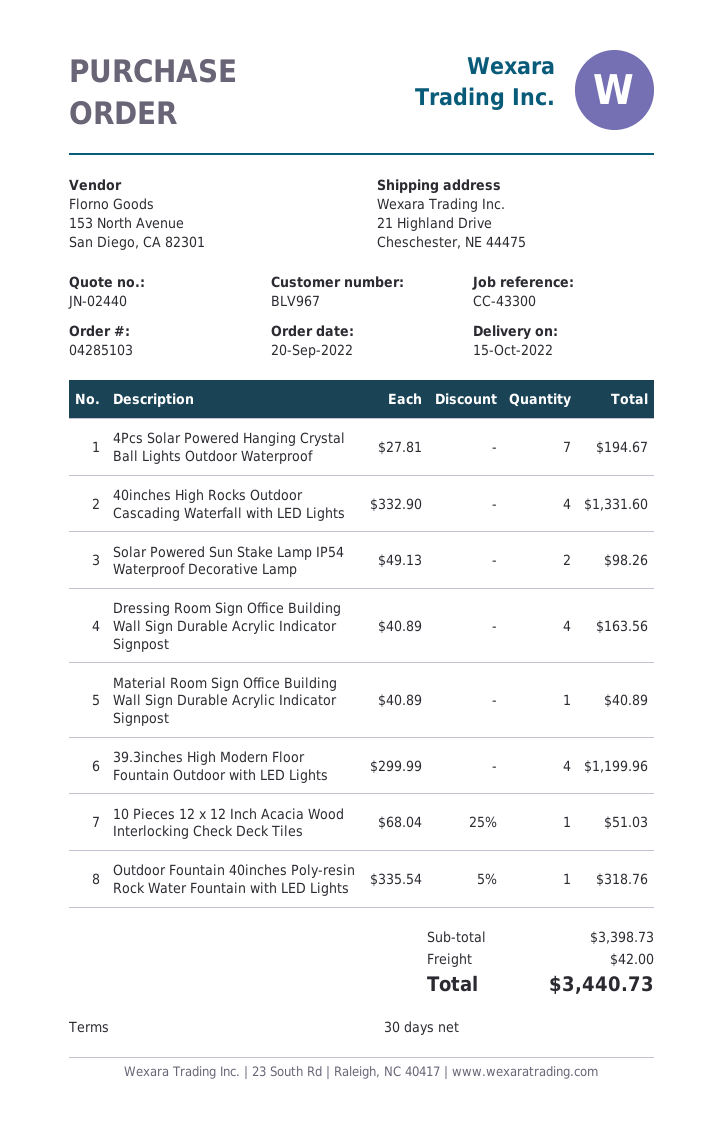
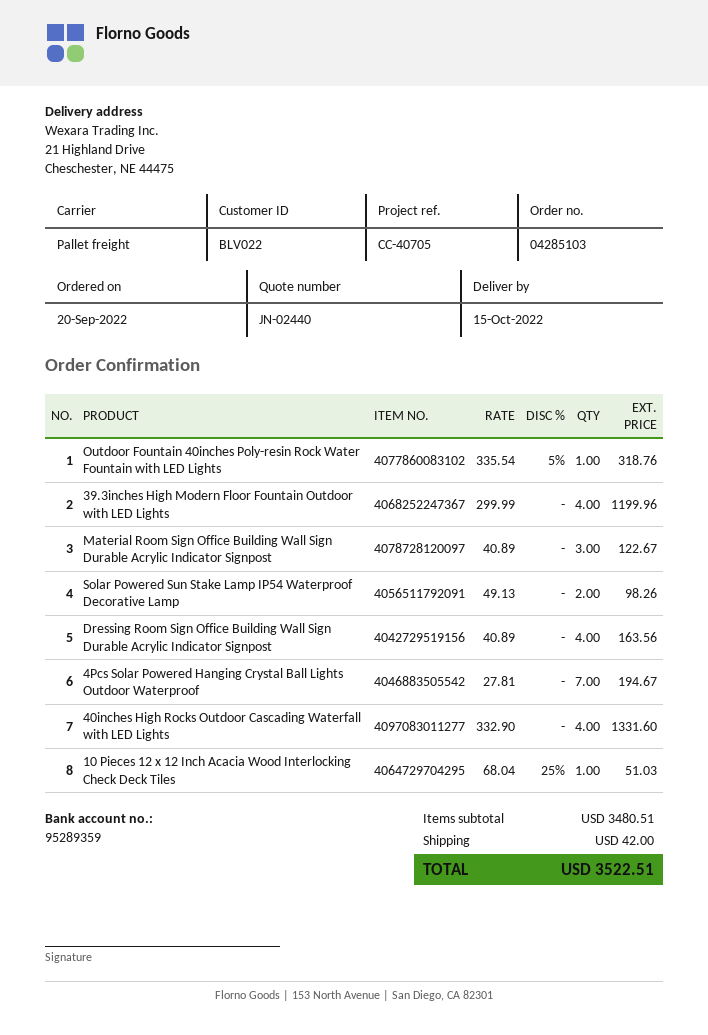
customer number: BLV967 -> BLV022
reference: CC-43300 -> CC-40705
Material Room Sign Office Building Wall Sign Durable Acrylic Indicator Signpost: 1 x 40.89 = 40.89 -> 3 x 40.89 = 122.67
subtotal: 3398.73 -> 3480.51
total: 3440.73 -> 3522.51

